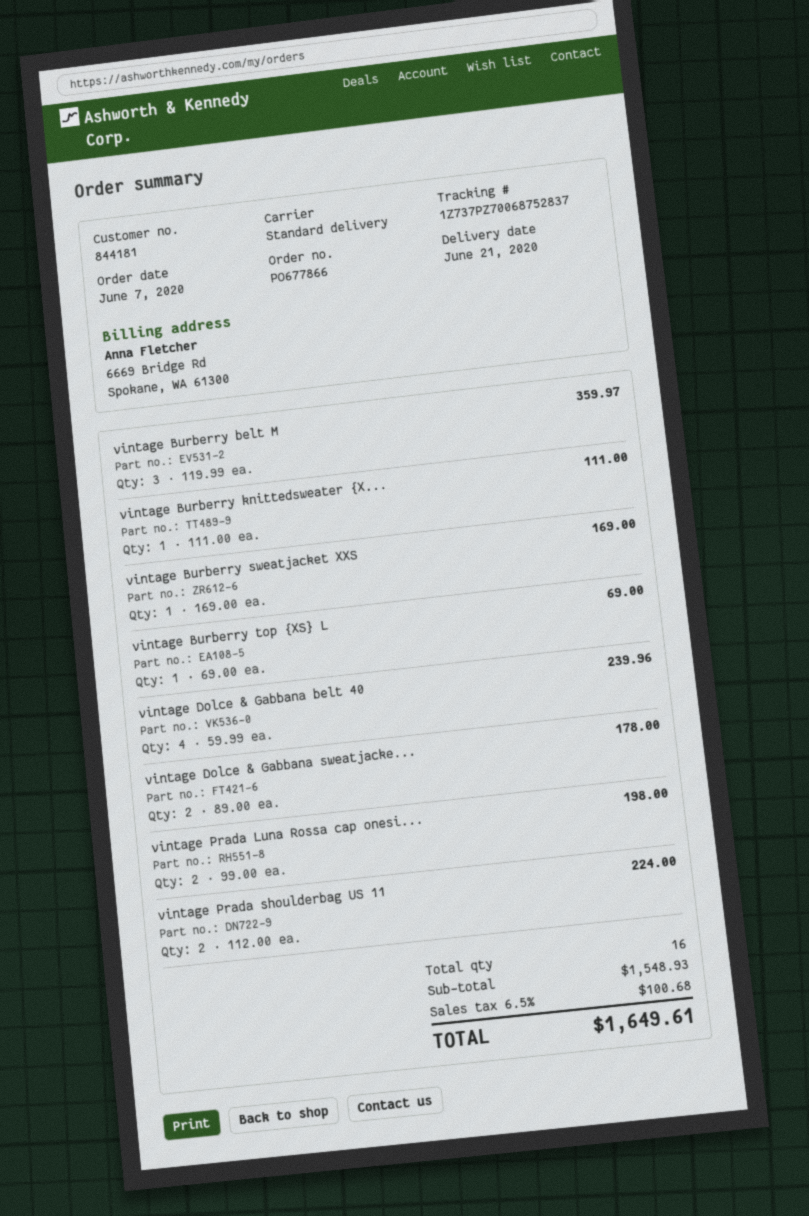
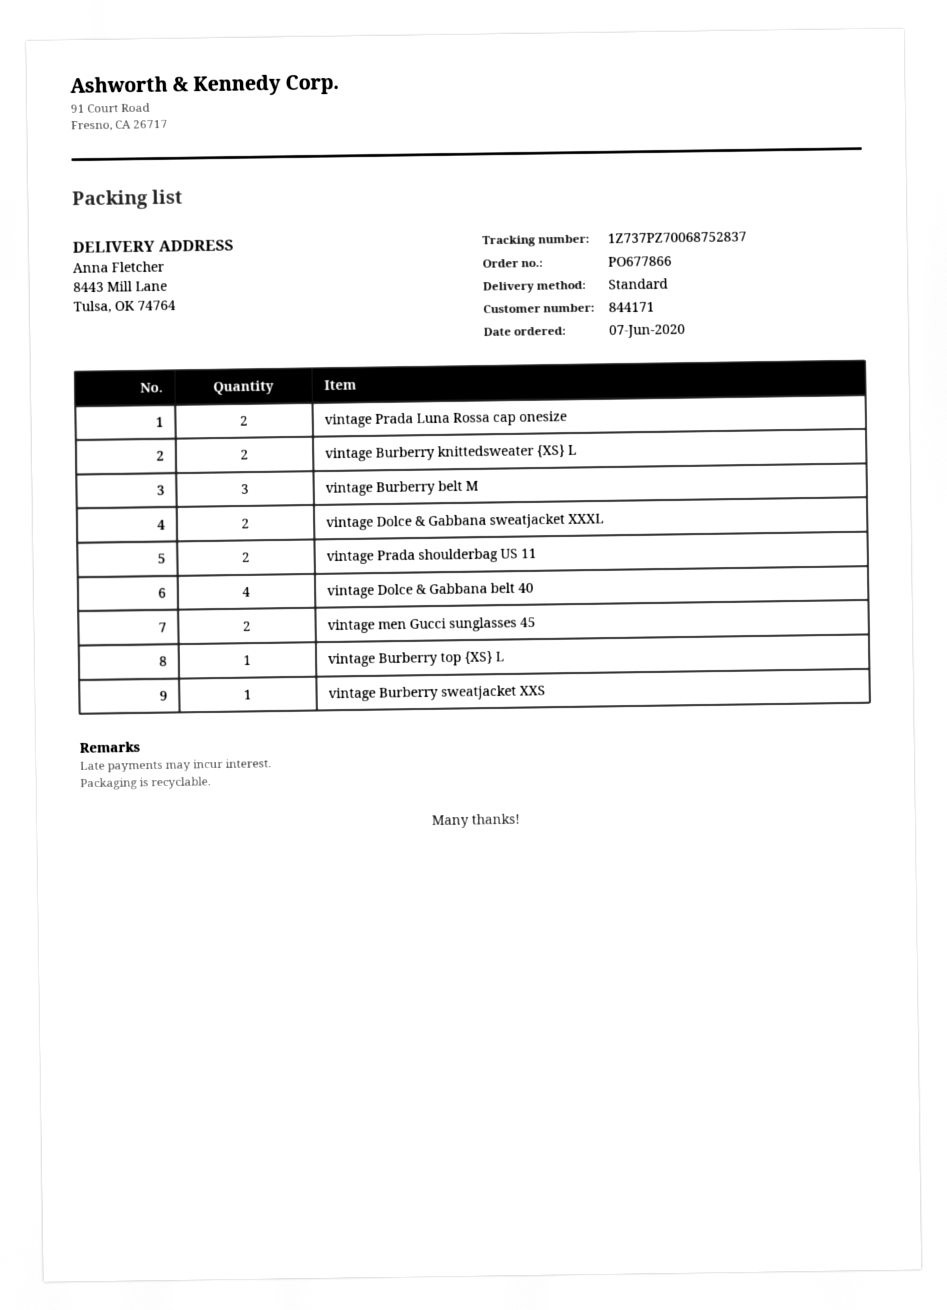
customer number: 844181 -> 844171
vintage Burberry knittedsweater {X...: 1 -> 2
vintage men Gucci sunglasses 45: none -> 2

